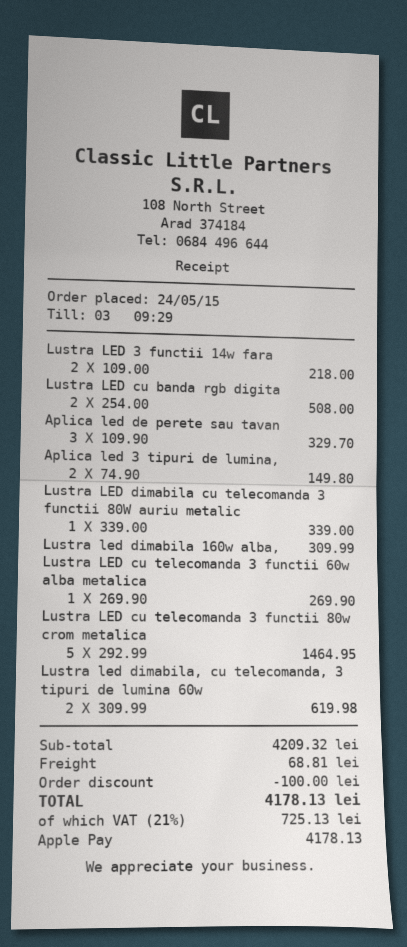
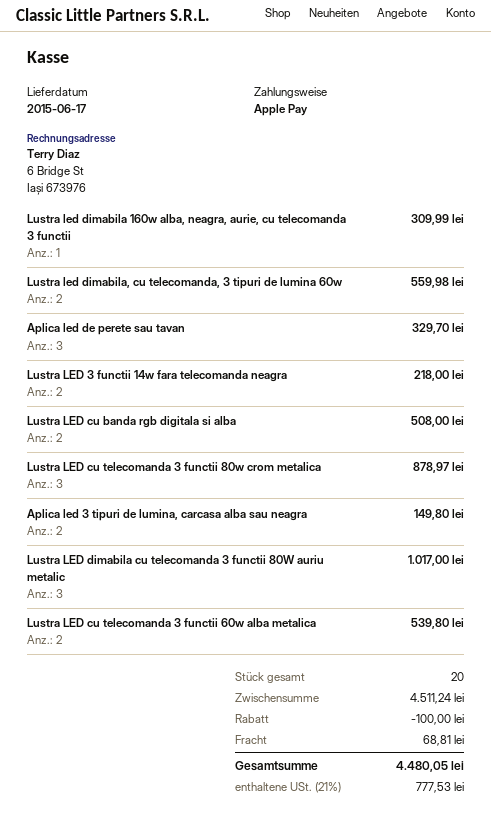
Lustra LED dimabila cu telecomanda 3 functii 80W auriu metalic: 1 for 339.00 -> 3 for 1017.00
Lustra LED cu telecomanda 3 functii 60w alba metalica: 1 for 269.90 -> 2 for 539.80
Lustra LED cu telecomanda 3 functii 80w crom metalica: 5 for 1464.95 -> 3 for 878.97
Lustra led dimabila, cu telecomanda, 3 tipuri de lumina 60w: 2 for 619.98 -> 2 for 559.98
subtotal: 4209.32 -> 4511.24
tax: 21% = 725.13 -> 21% = 777.53
total: 4178.13 -> 4480.05

